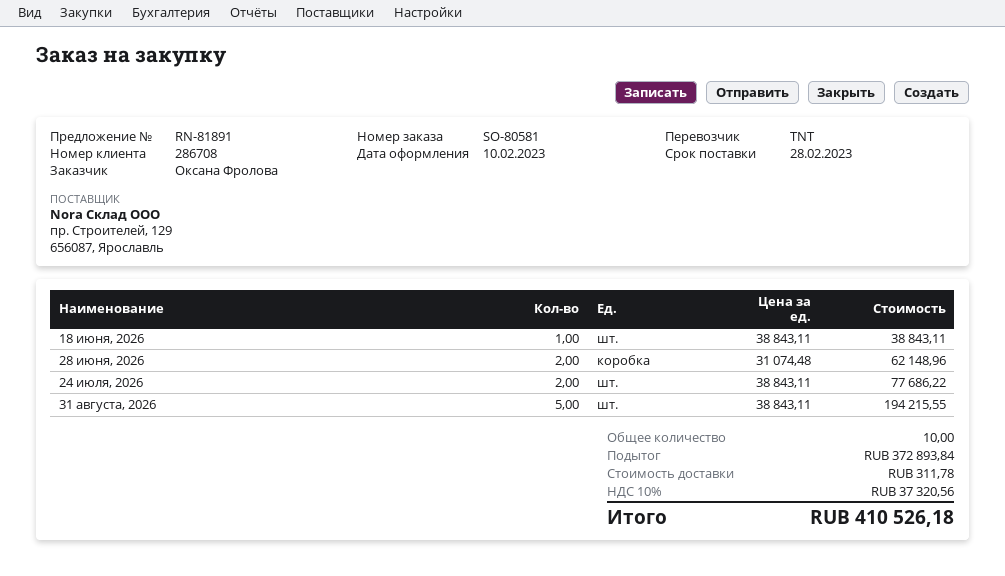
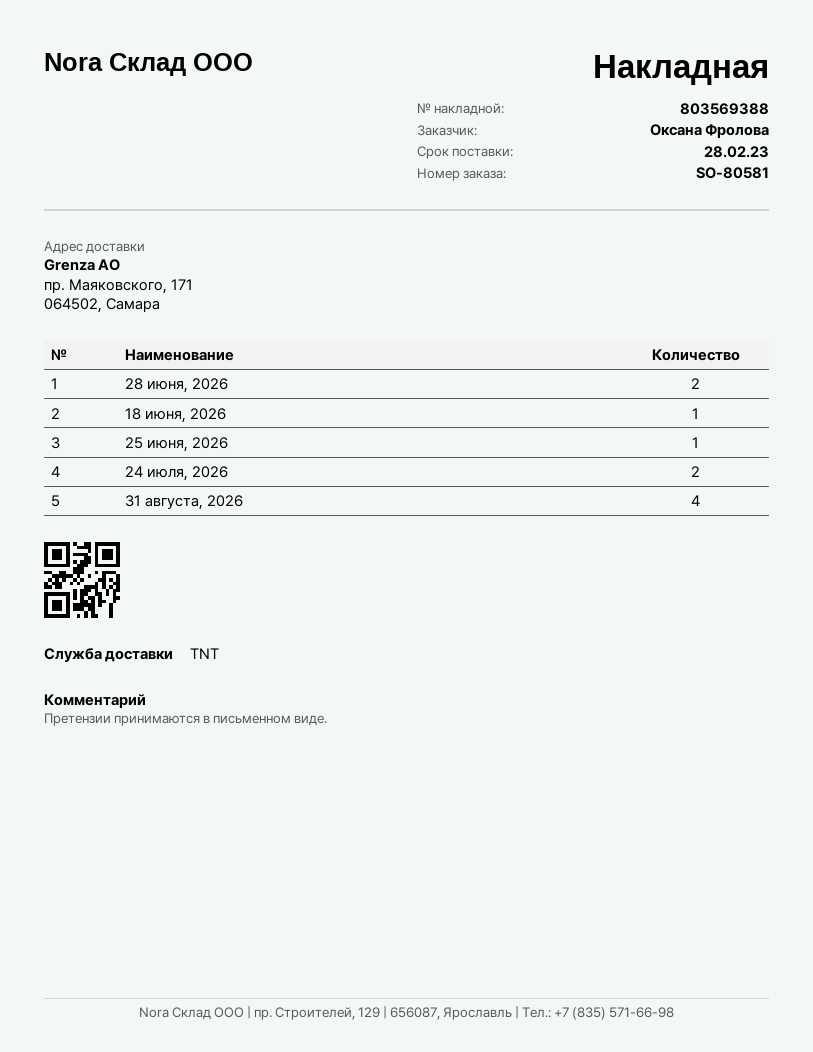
31 августа, 2026: 5 -> 4
25 июня, 2026: none -> 1

